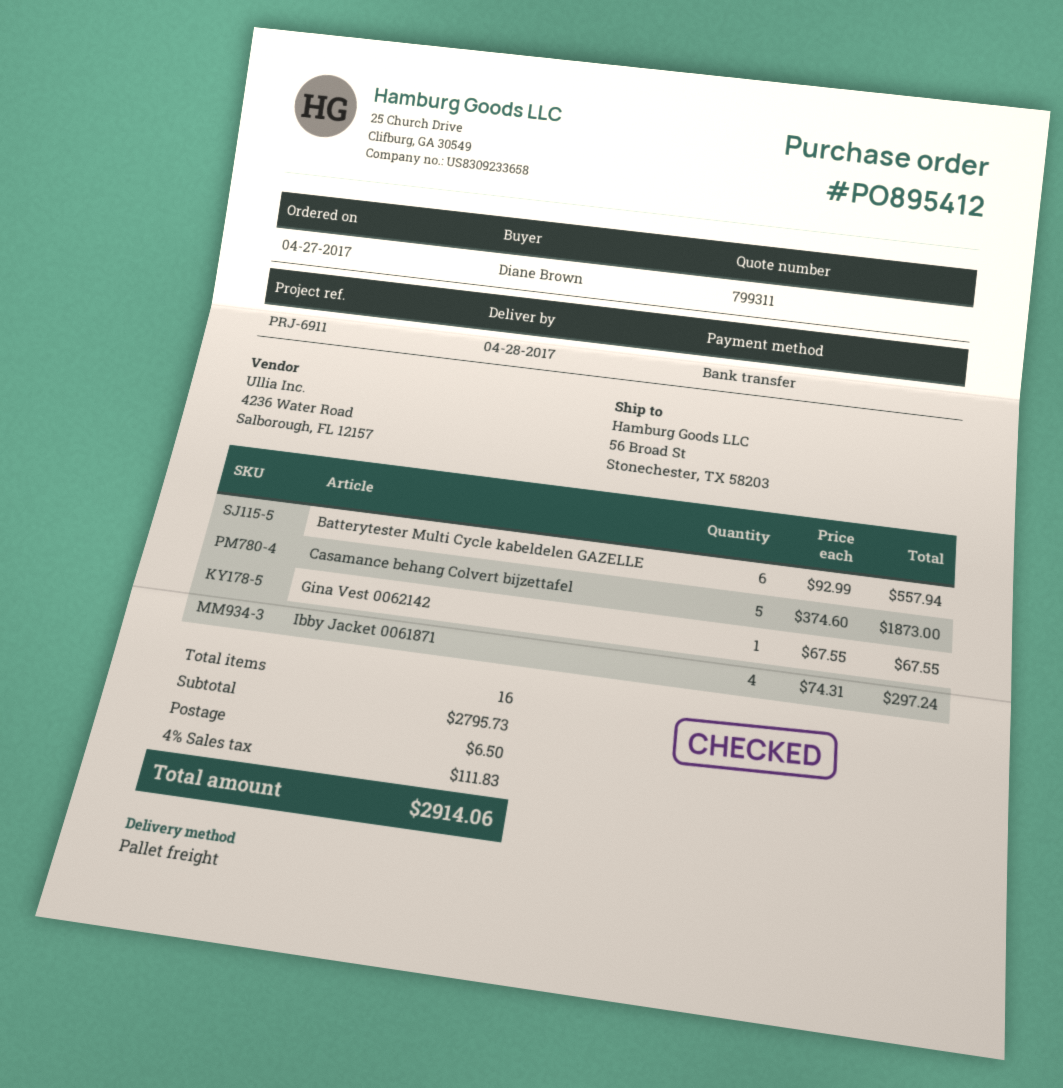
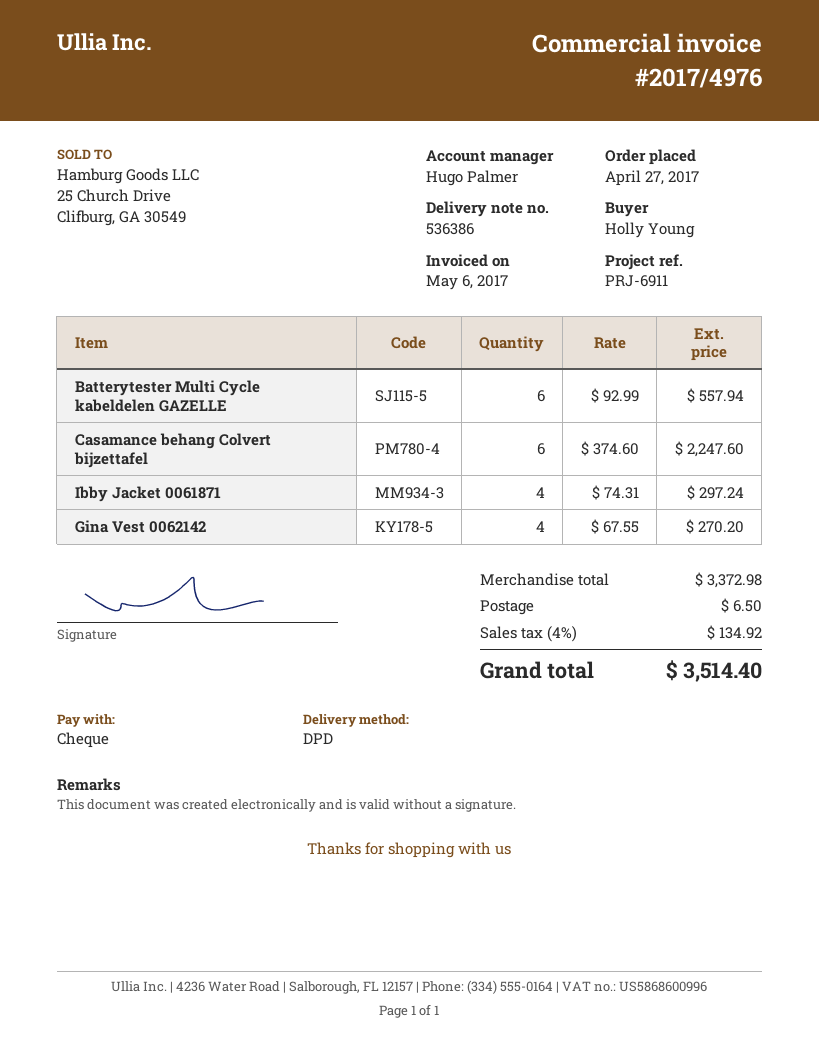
ordered by: Diane Brown -> Holly Young
payment method: bank transfer -> cheque
shipping method: pallet freight -> DPD
Casamance behang Colvert bijzettafel: 5 x 374.60 = 1873.00 -> 6 x 374.60 = 2247.60
Gina Vest 0062142: 1 x 67.55 = 67.55 -> 4 x 67.55 = 270.20
subtotal: 2795.73 -> 3372.98
tax: 4% = 111.83 -> 4% = 134.92
total: 2914.06 -> 3514.40

